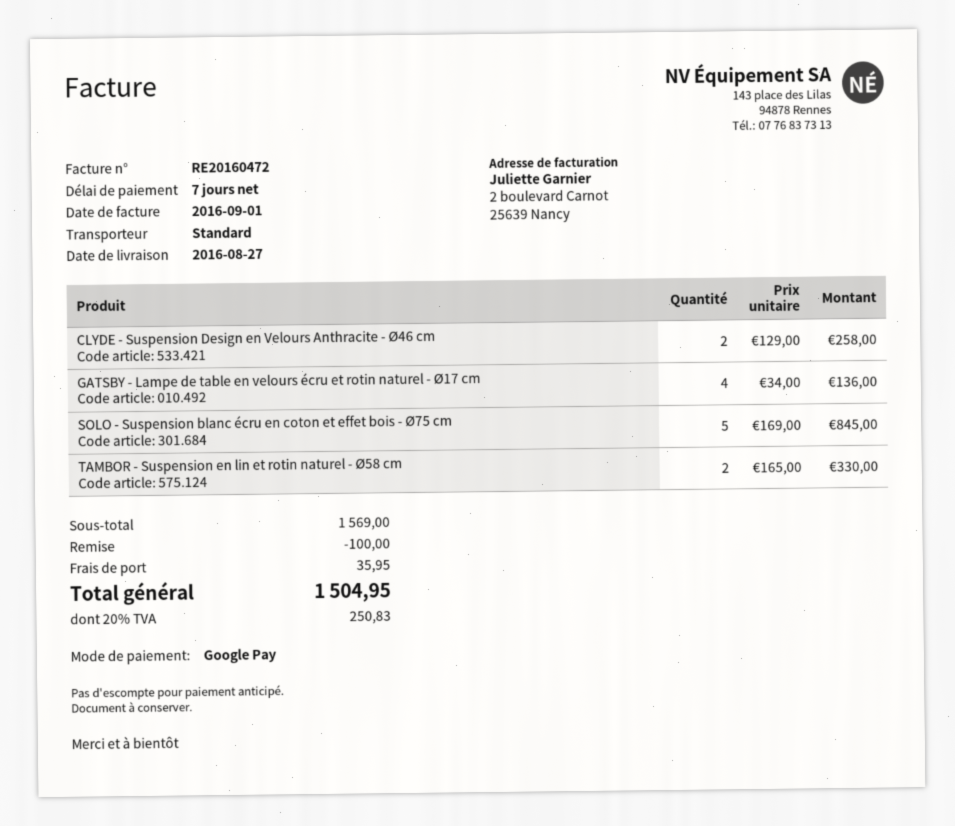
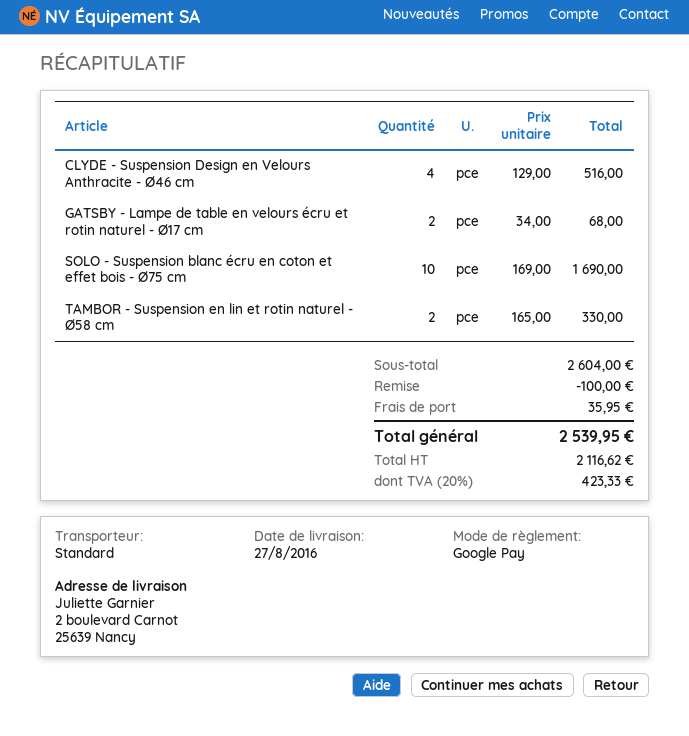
CLYDE - Suspension Design en Velours Anthracite - Ø46 cm: 2 x 129.00 = 258.00 -> 4 x 129.00 = 516.00
GATSBY - Lampe de table en velours écru et rotin naturel - Ø17 cm: 4 x 34.00 = 136.00 -> 2 x 34.00 = 68.00
SOLO - Suspension blanc écru en coton et effet bois - Ø75 cm: 5 x 169.00 = 845.00 -> 10 x 169.00 = 1690.00
subtotal: 1569.00 -> 2604.00
tax: 20% = 250.83 -> 20% = 423.33
total: 1504.95 -> 2539.95

